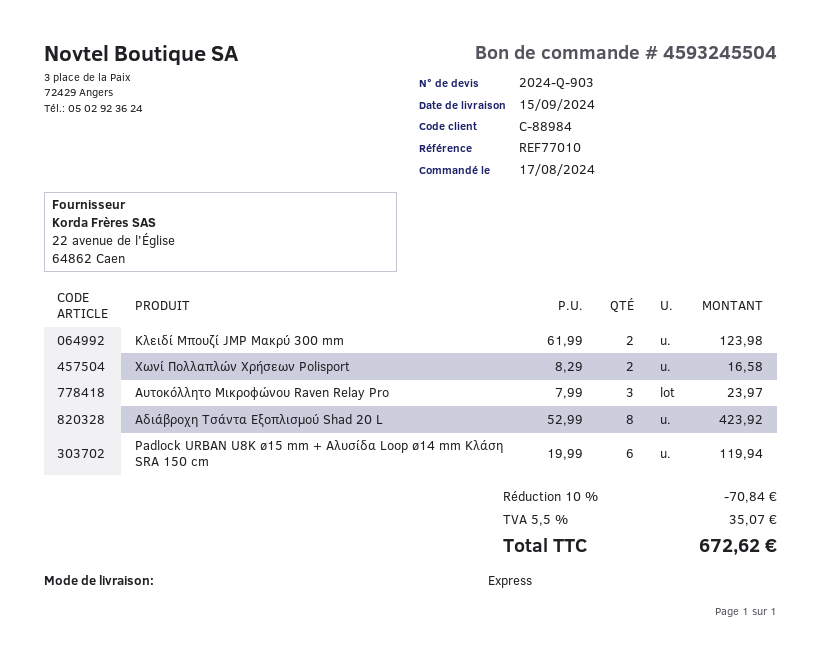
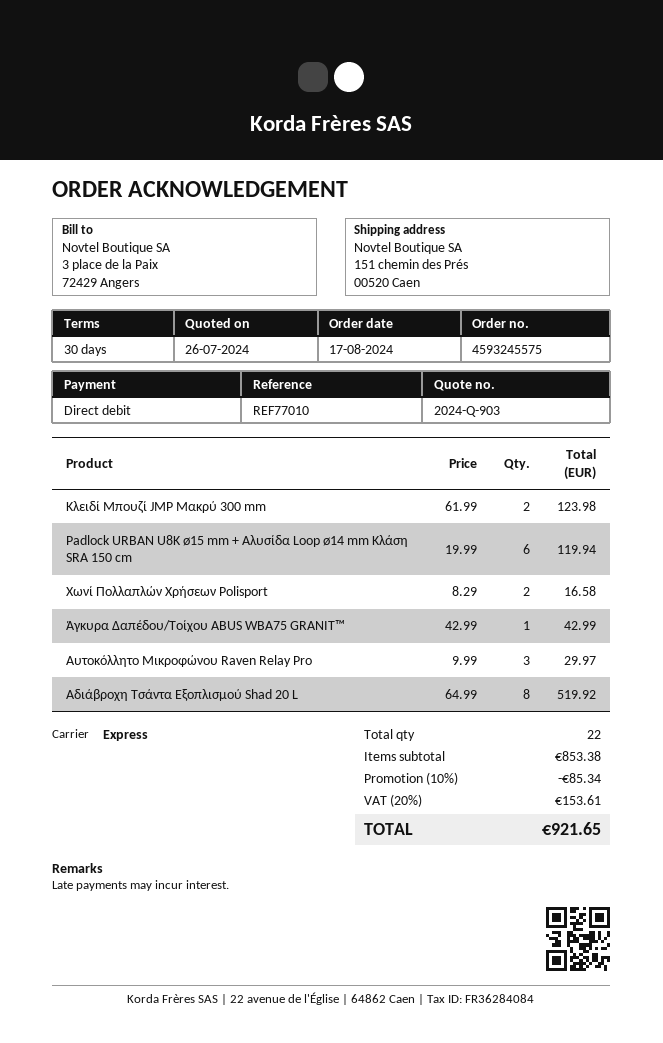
order number: 4593245504 -> 4593245575
Αυτοκόλλητο Μικροφώνου Raven Relay Pro: 3 x 7.99 = 23.97 -> 3 x 9.99 = 29.97
Αδιάβροχη Τσάντα Εξοπλισμού Shad 20 L: 8 x 52.99 = 423.92 -> 8 x 64.99 = 519.92
Άγκυρα Δαπέδου/Τοίχου ABUS WBA75 GRANIT™: none -> 1 x 42.99 = 42.99
discount: 10% = 70.84 -> 10% = 85.34
tax: 5.5% = 35.07 -> 20% = 153.61
total: 672.62 -> 921.65

